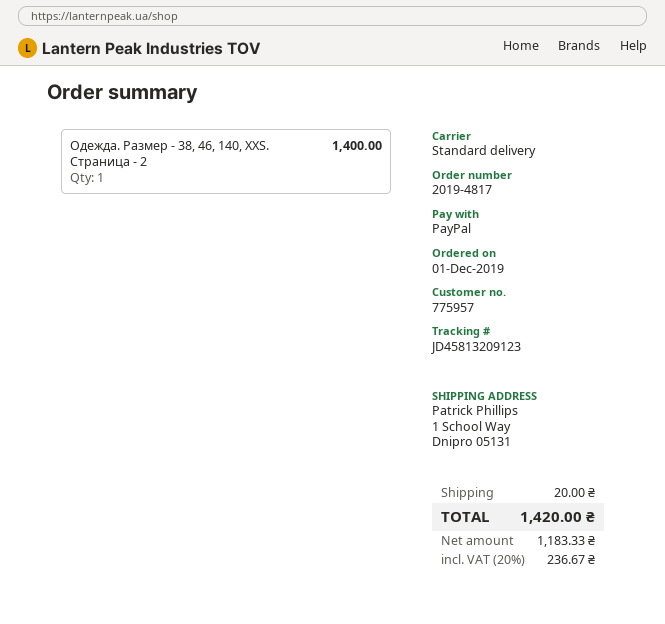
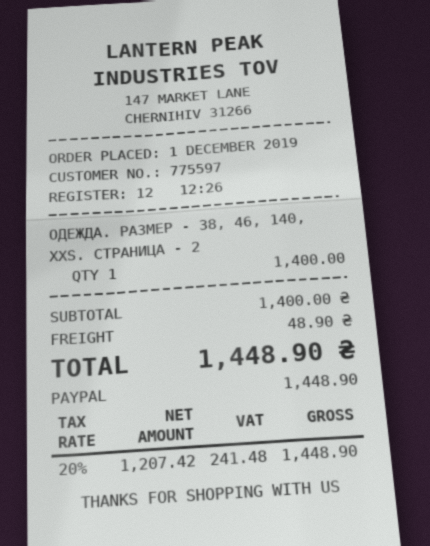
customer number: 775957 -> 775597
shipping: 20.00 -> 48.90
net: 1183.33 -> 1207.42
tax: 20% = 236.67 -> 20% = 241.48
total: 1420.00 -> 1448.90

